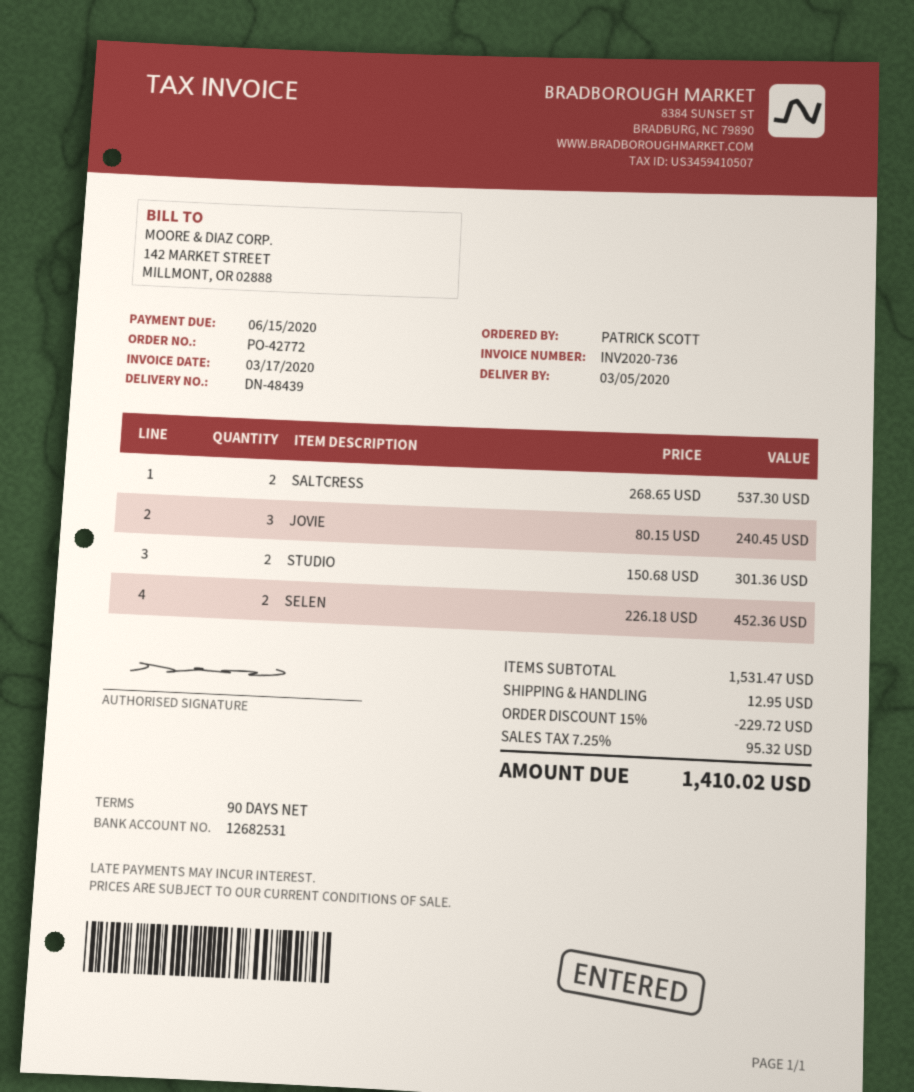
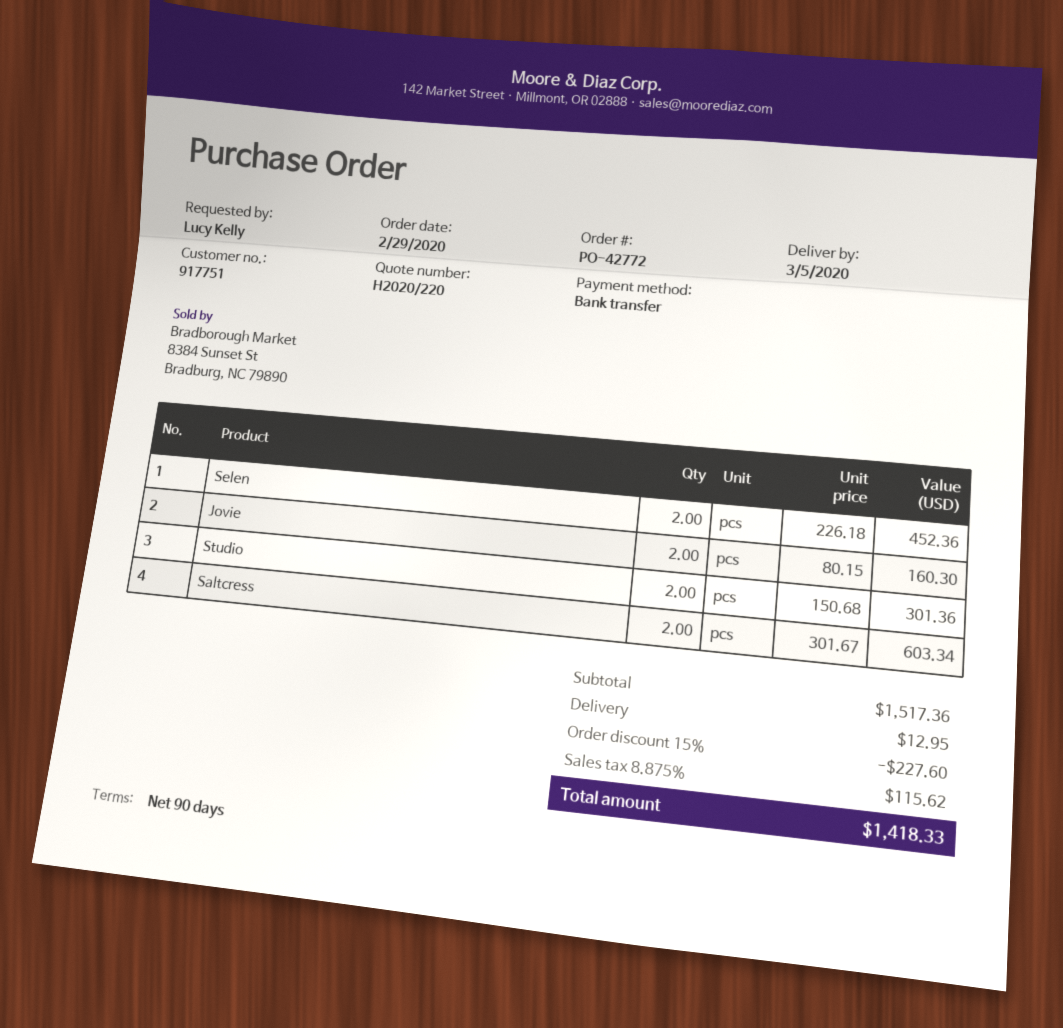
ordered by: PATRICK SCOTT -> Lucy Kelly
SALTCRESS: 2 x 268.65 = 537.30 -> 2 x 301.67 = 603.34
JOVIE: 3 x 80.15 = 240.45 -> 2 x 80.15 = 160.30
subtotal: 1531.47 -> 1517.36
discount: 15% = 229.72 -> 15% = 227.60
tax: 7.25% = 95.32 -> 8.875% = 115.62
total: 1410.02 -> 1418.33

